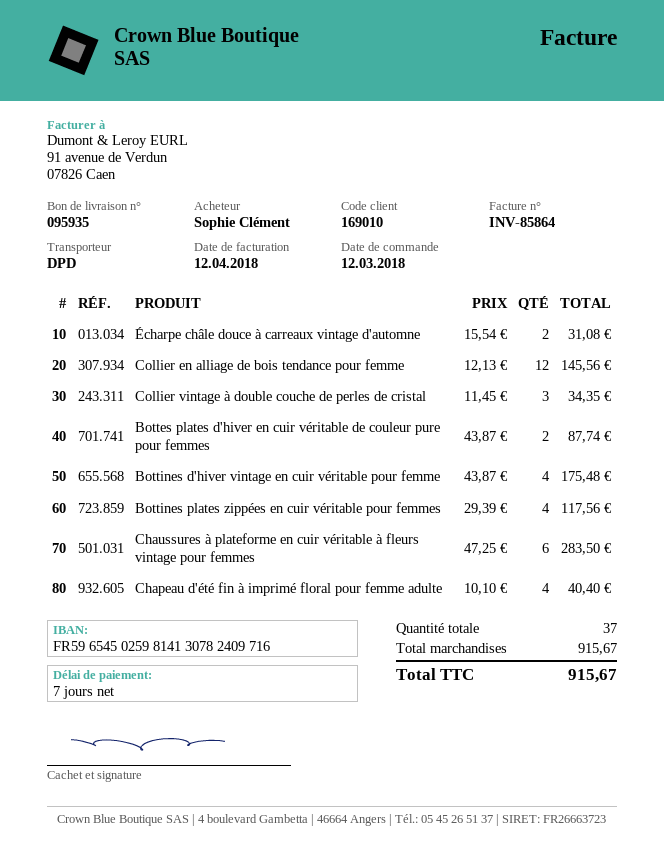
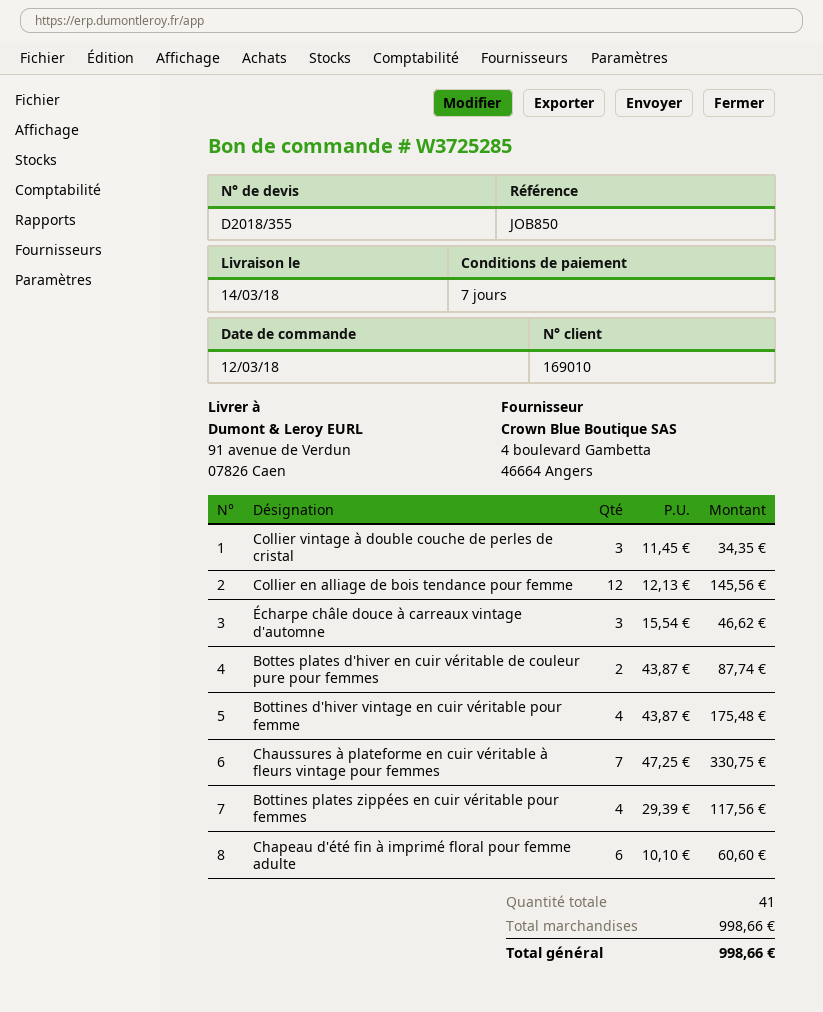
Écharpe châle douce à carreaux vintage d'automne: 2 x 15.54 = 31.08 -> 3 x 15.54 = 46.62
Chaussures à plateforme en cuir véritable à fleurs vintage pour femmes: 6 x 47.25 = 283.50 -> 7 x 47.25 = 330.75
Chapeau d'été fin à imprimé floral pour femme adulte: 4 x 10.10 = 40.40 -> 6 x 10.10 = 60.60
total quantity: 37 -> 41
subtotal: 915.67 -> 998.66
total: 915.67 -> 998.66

